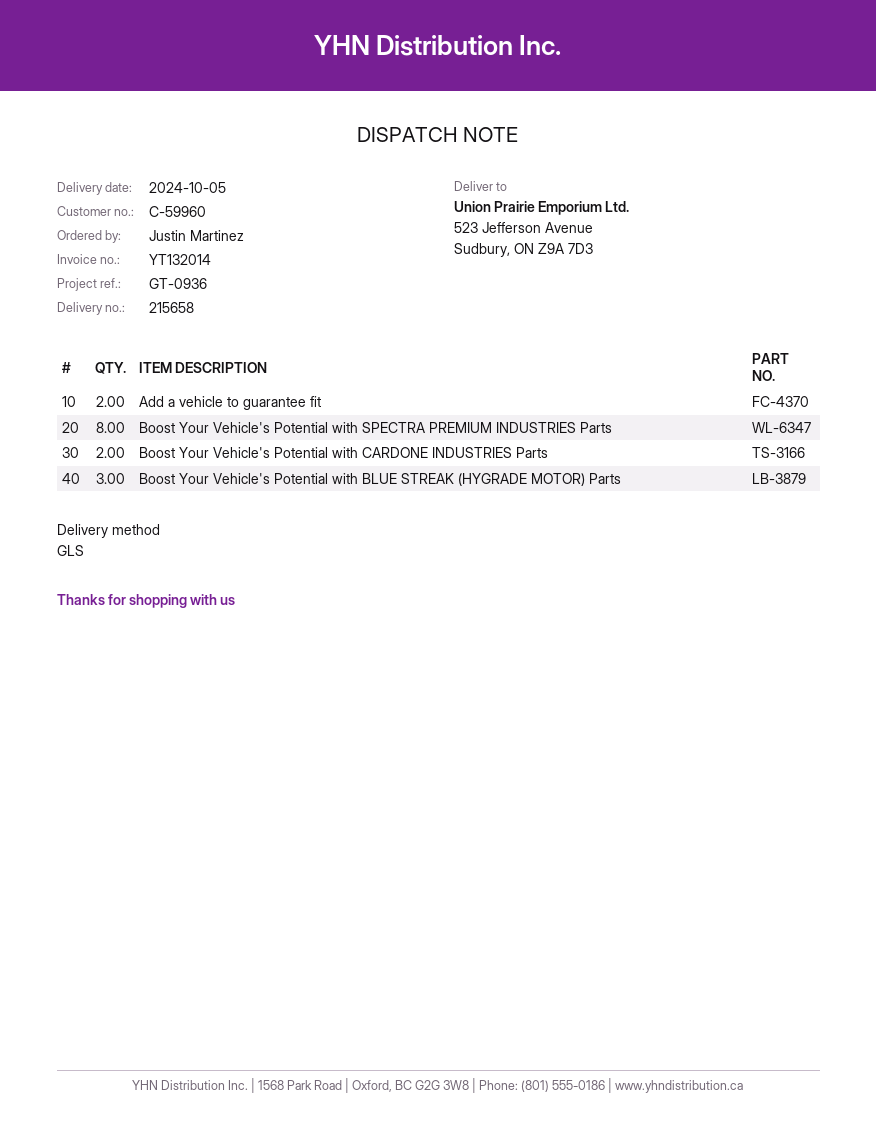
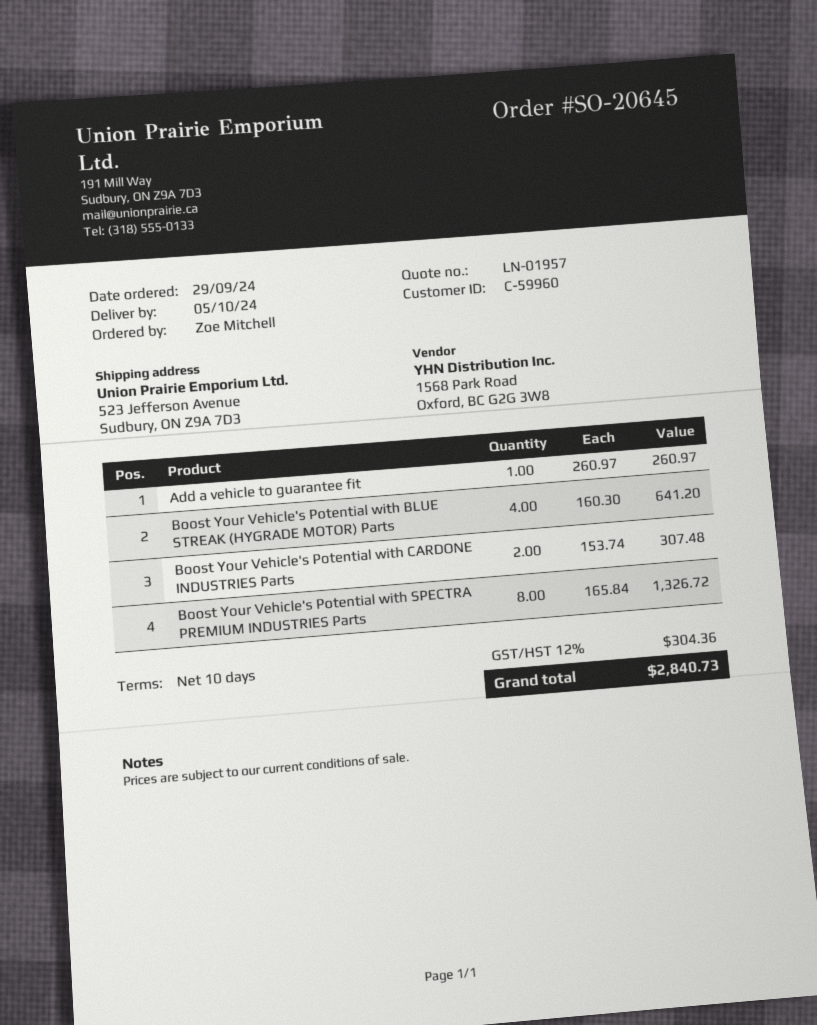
ordered by: Justin Martinez -> Zoe Mitchell
Add a vehicle to guarantee fit: 2 -> 1
Boost Your Vehicle's Potential with BLUE STREAK (HYGRADE MOTOR) Parts: 3 -> 4

